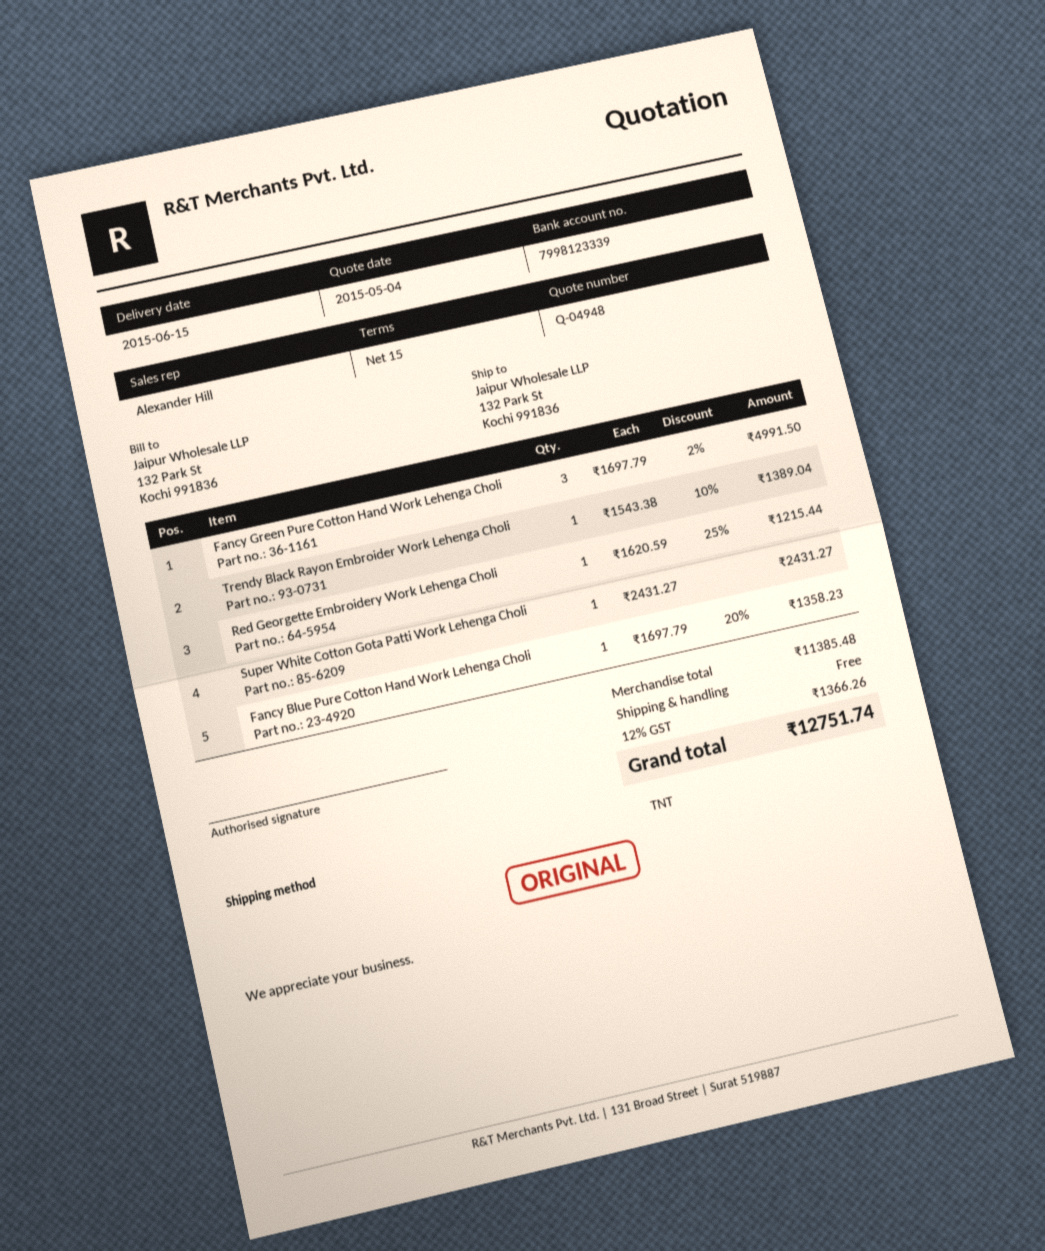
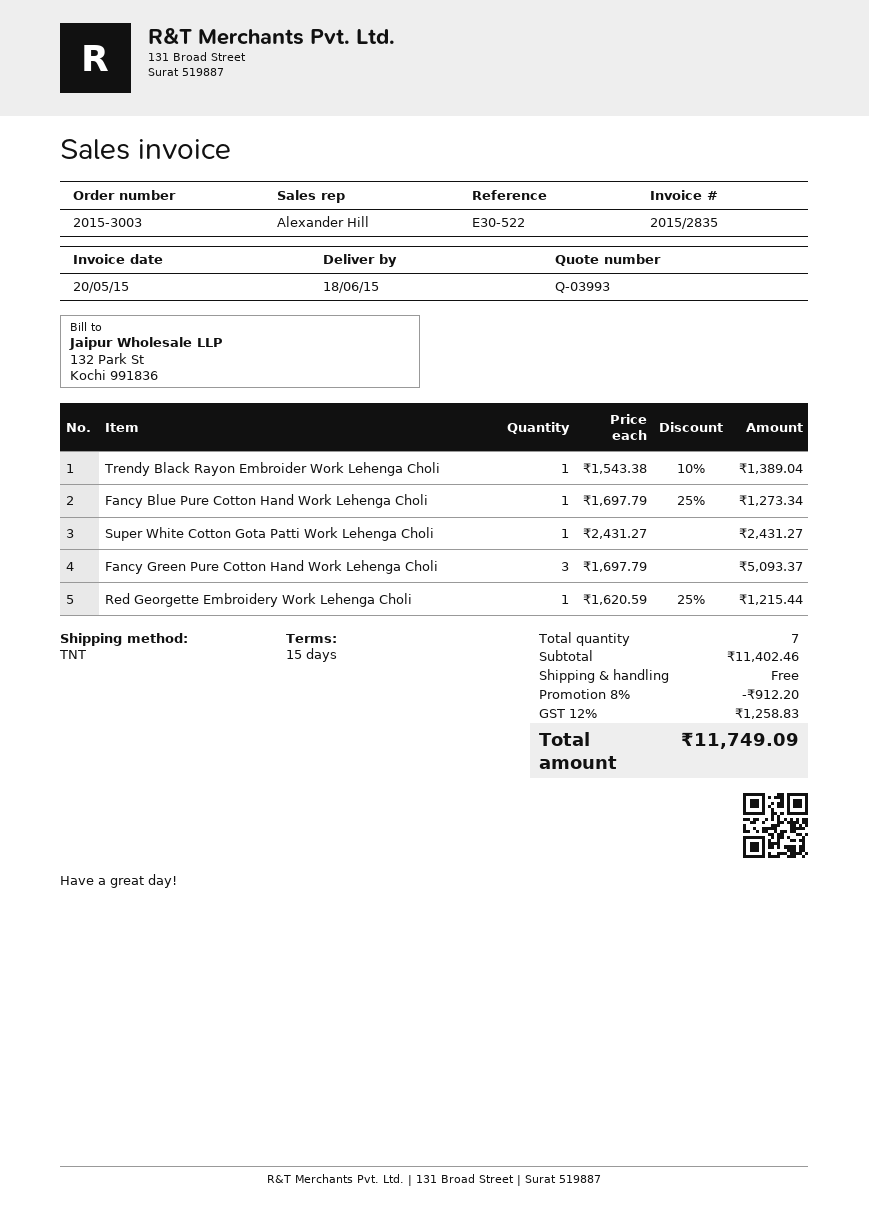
quote number: Q-04948 -> Q-03993
delivery date: 2015-06-15 -> 2015-06-18
Fancy Green Pure Cotton Hand Work Lehenga Choli: 3 x 1697.79 - 2% = 4991.50 -> 3 x 1697.79 = 5093.37
Fancy Blue Pure Cotton Hand Work Lehenga Choli: 1 x 1697.79 - 20% = 1358.23 -> 1 x 1697.79 - 25% = 1273.34
subtotal: 11385.48 -> 11402.46
discount: none -> 8% = 912.20
tax: 12% = 1366.26 -> 12% = 1258.83
total: 12751.74 -> 11749.09

